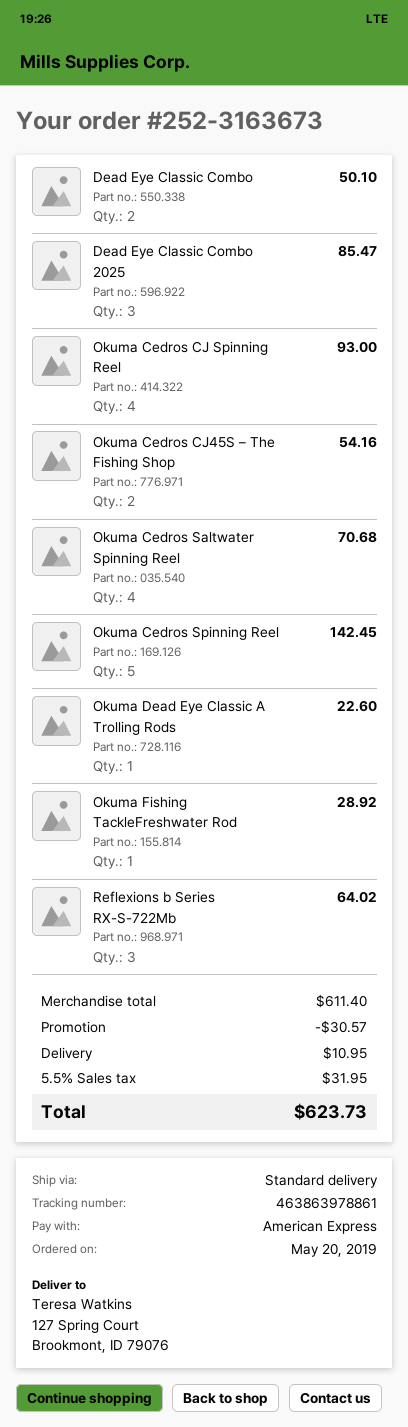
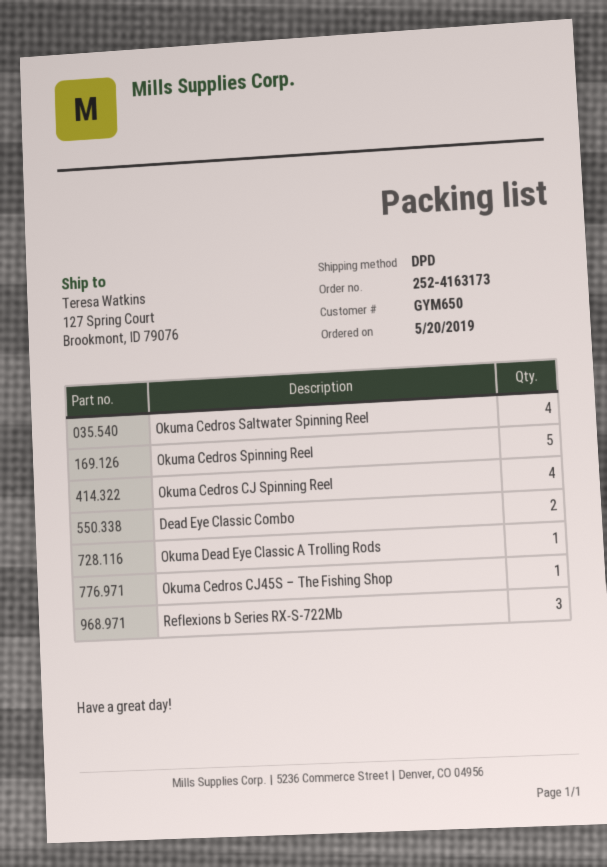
order number: 252-3163673 -> 252-4163173
shipping method: standard -> DPD
Dead Eye Classic Combo 2025: 3 -> none
Okuma Cedros CJ45S – The Fishing Shop: 2 -> 1
Okuma Fishing TackleFreshwater Rod: 1 -> none

